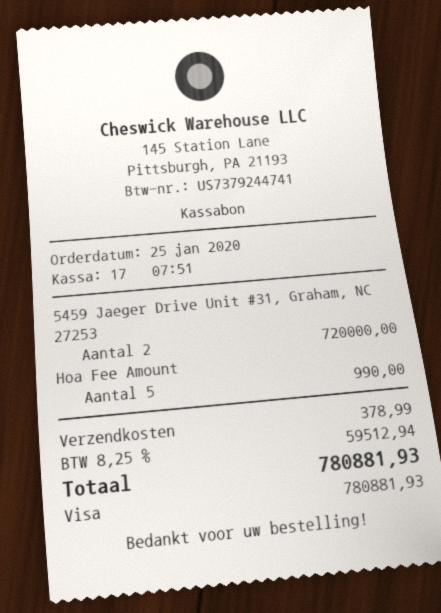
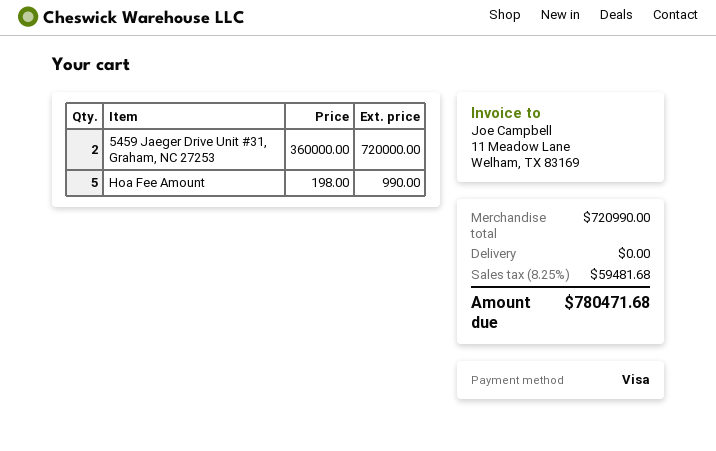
shipping: 378.99 -> 0.00
tax: 8.25% = 59512.94 -> 8.25% = 59481.68
total: 780881.93 -> 780471.68

